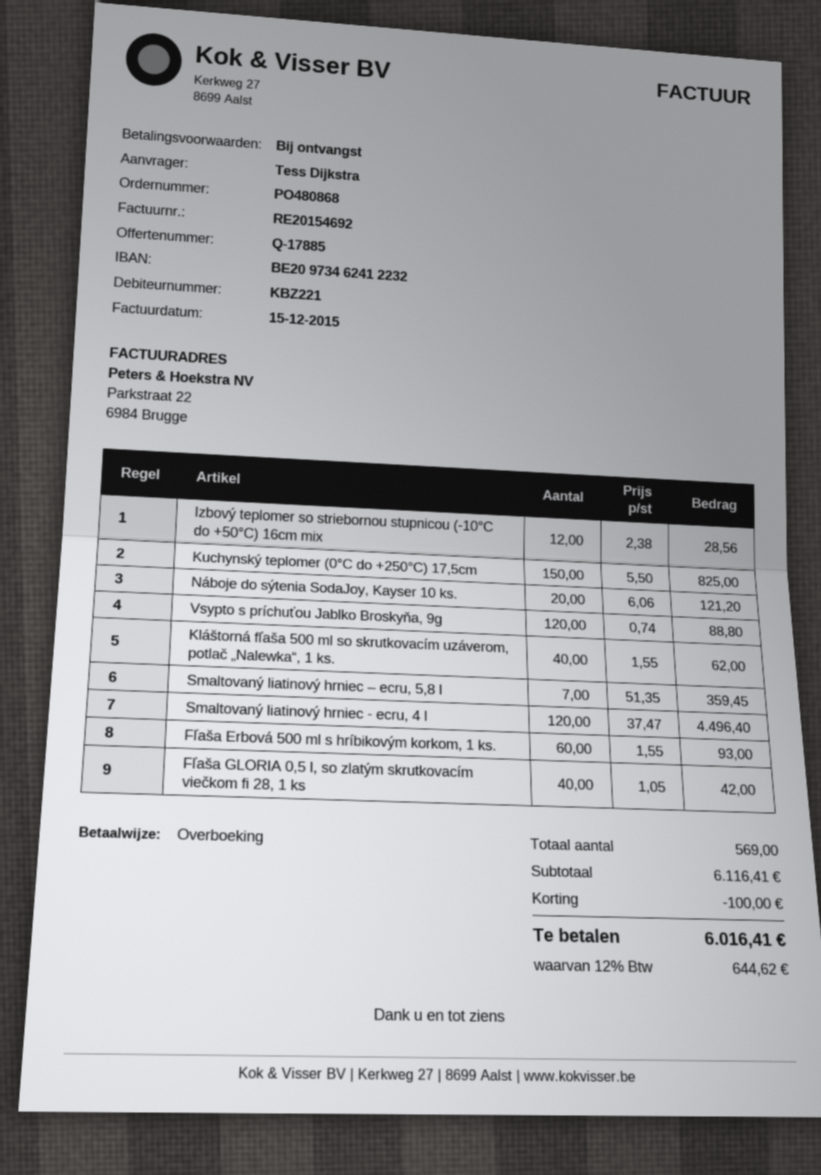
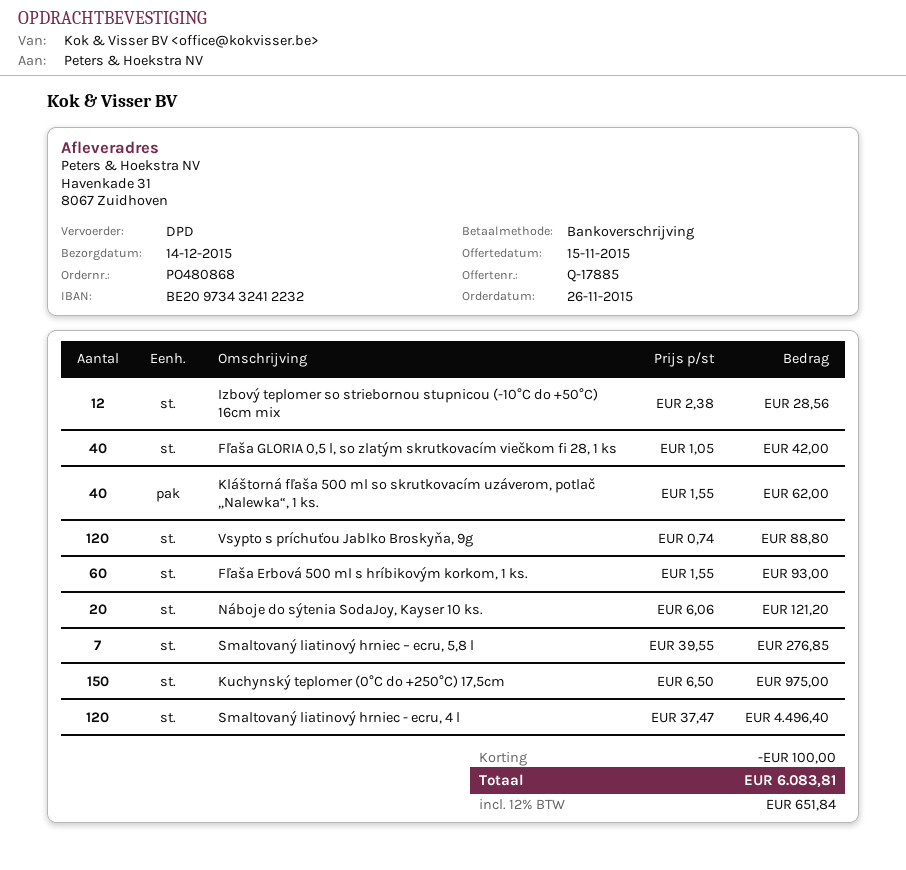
bank account: BE20973462412232 -> BE20973432412232
Kuchynský teplomer (0°C do +250°C) 17,5cm: 150 x 5.50 = 825.00 -> 150 x 6.50 = 975.00
Smaltovaný liatinový hrniec – ecru, 5,8 l: 7 x 51.35 = 359.45 -> 7 x 39.55 = 276.85
tax: 12% = 644.62 -> 12% = 651.84
total: 6016.41 -> 6083.81

